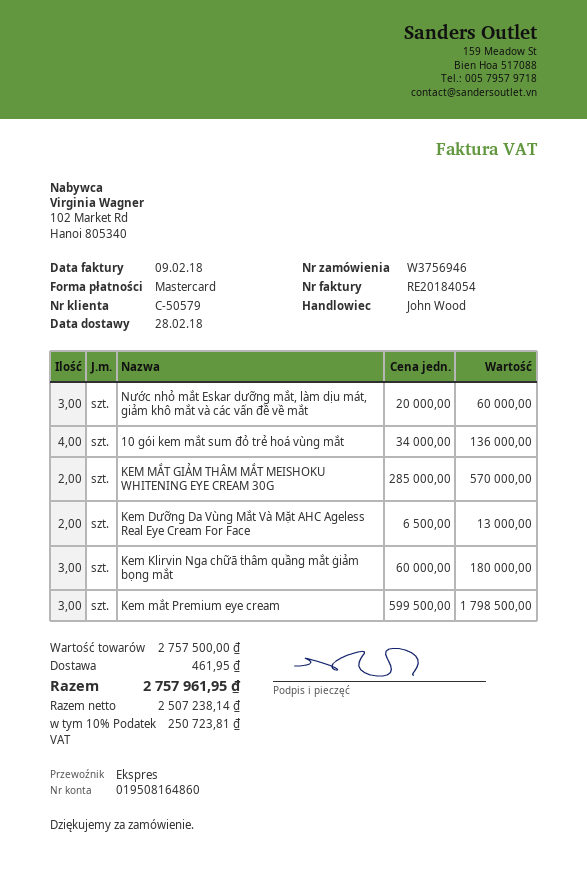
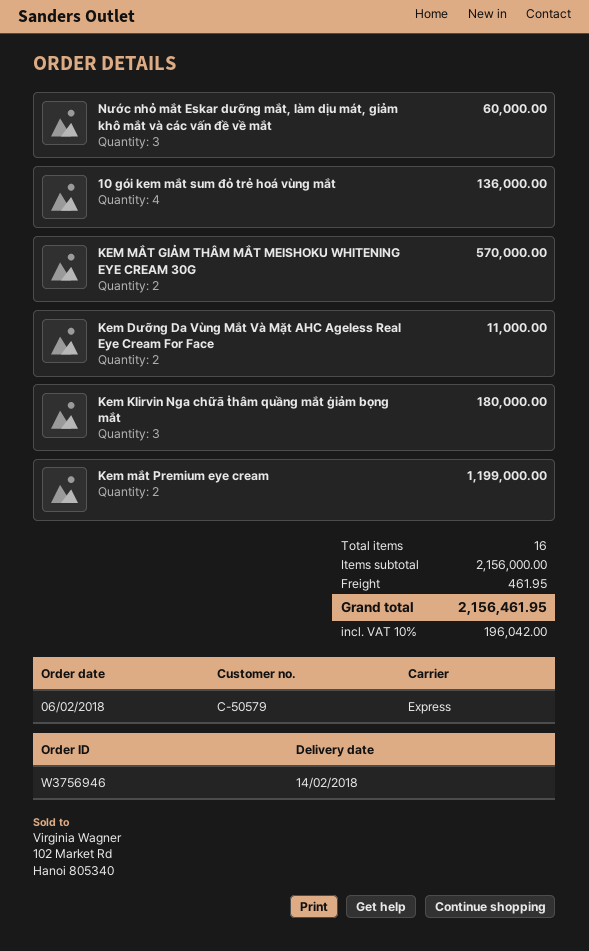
delivery date: 2018-02-28 -> 2018-02-14
Kem Dưỡng Da Vùng Mắt Và Mặt AHC Ageless Real Eye Cream For Face: 2 for 13000.00 -> 2 for 11000.00
Kem mắt Premium eye cream: 3 for 1798500.00 -> 2 for 1199000.00
subtotal: 2757500.00 -> 2156000.00
tax: 10% = 250723.81 -> 10% = 196042.00
total: 2757961.95 -> 2156461.95

